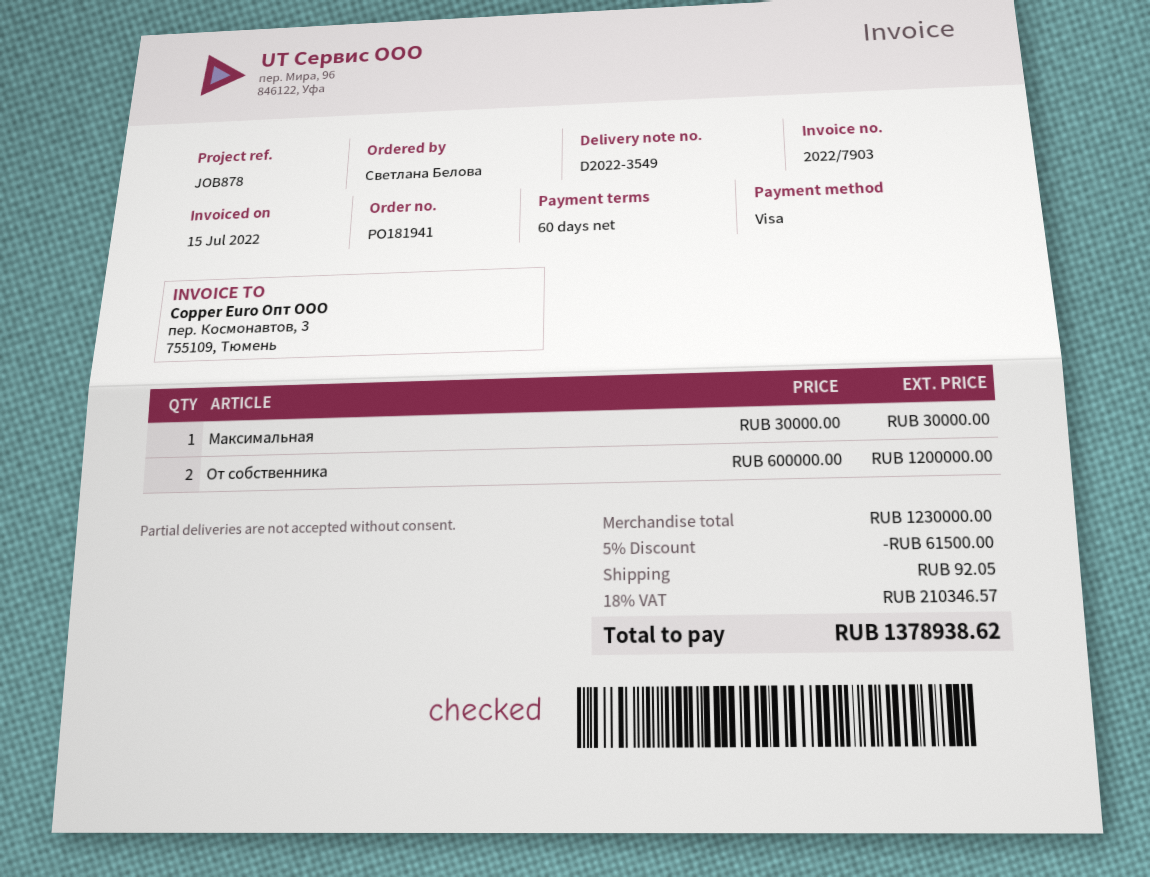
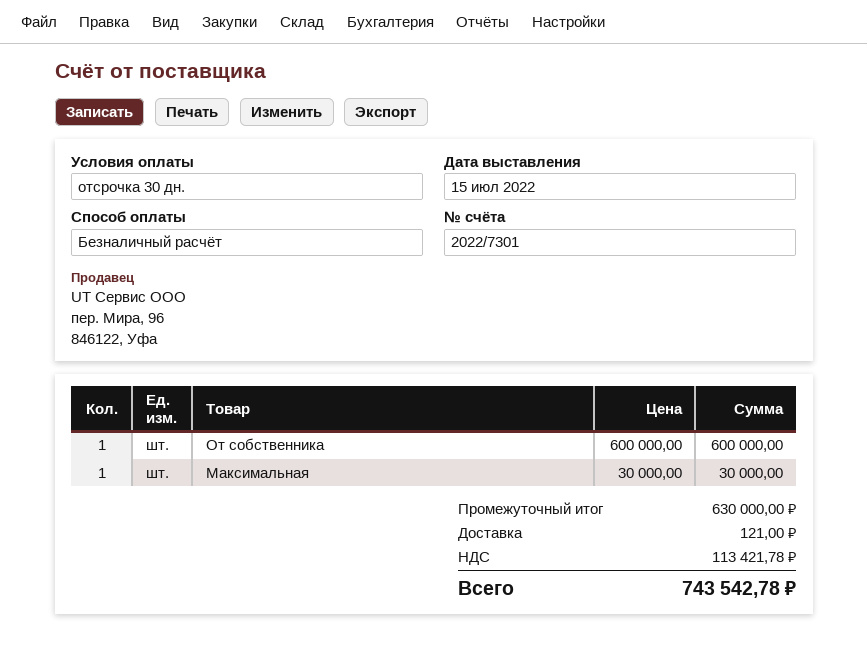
invoice number: 2022/7903 -> 2022/7301
payment terms: 60 days -> 30 days
payment method: Visa -> bank transfer
От собственника: 2 x 600000.00 = 1200000.00 -> 1 x 600000.00 = 600000.00
subtotal: 1230000.00 -> 630000.00
discount: 5% = 61500.00 -> none
shipping: 92.05 -> 121.00
tax: 210346.57 -> 113421.78
total: 1378938.62 -> 743542.78

